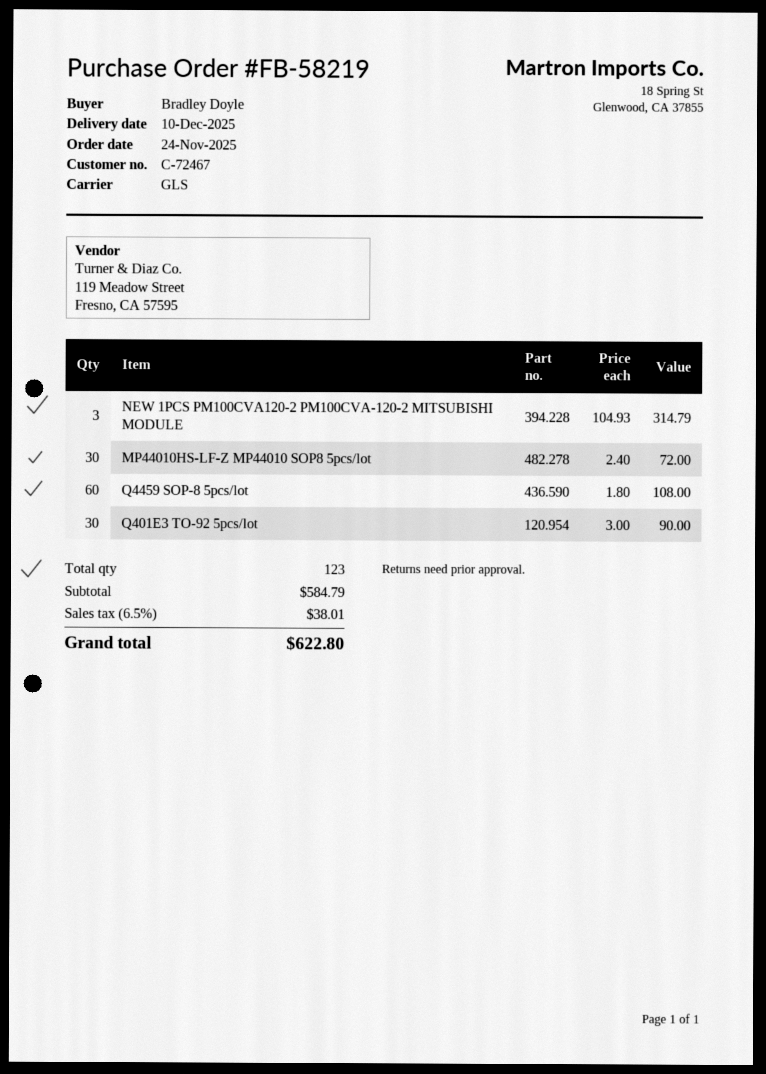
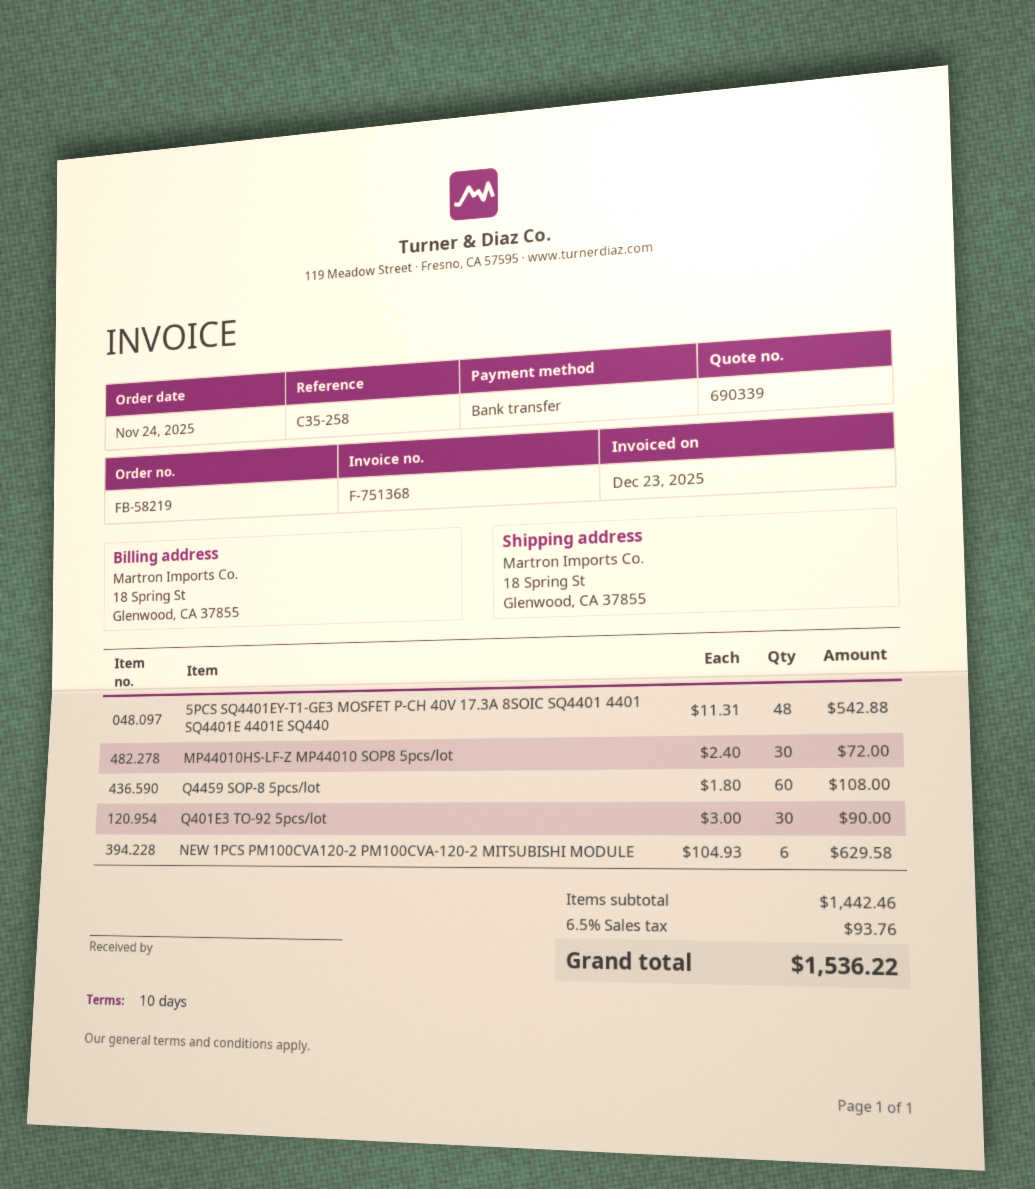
NEW 1PCS PM100CVA120-2 PM100CVA-120-2 MITSUBISHI MODULE: 3 x 104.93 = 314.79 -> 6 x 104.93 = 629.58
5PCS SQ4401EY-T1-GE3 MOSFET P-CH 40V 17.3A 8SOIC SQ4401 4401 SQ4401E 4401E SQ440: none -> 48 x 11.31 = 542.88
subtotal: 584.79 -> 1442.46
tax: 6.5% = 38.01 -> 6.5% = 93.76
total: 622.80 -> 1536.22

